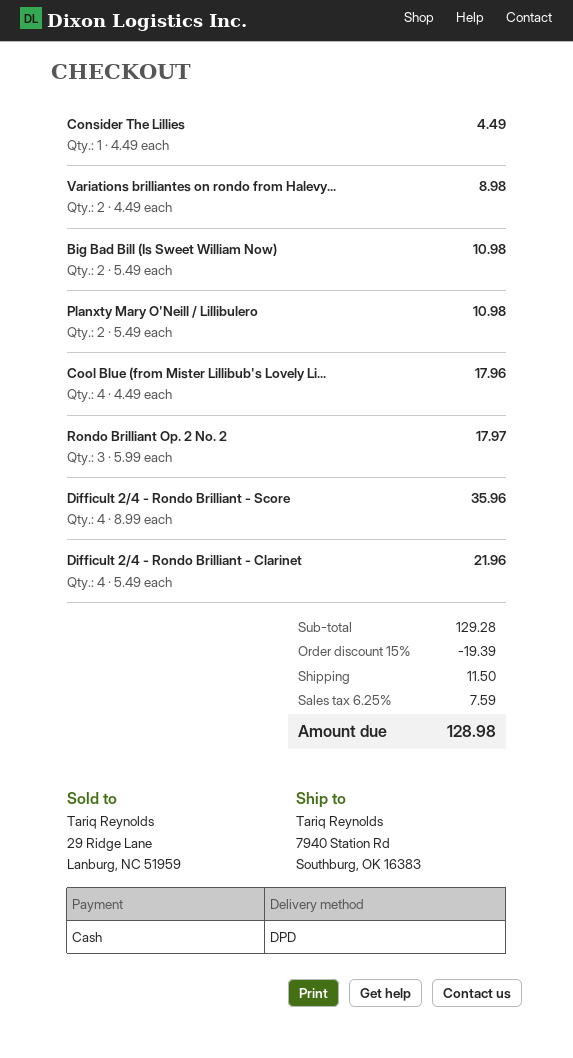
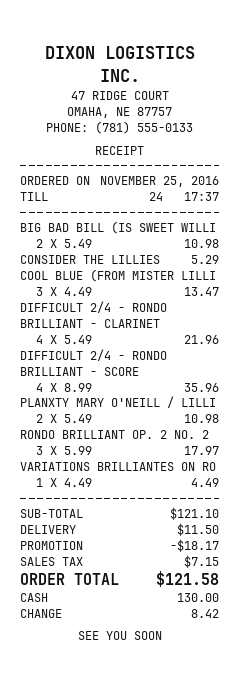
Consider The Lillies: 1 x 4.49 = 4.49 -> 1 x 5.29 = 5.29
Variations brilliantes on rondo from Halevy...: 2 x 4.49 = 8.98 -> 1 x 4.49 = 4.49
Cool Blue (from Mister Lillibub's Lovely Li...: 4 x 4.49 = 17.96 -> 3 x 4.49 = 13.47
subtotal: 129.28 -> 121.10
discount: 19.39 -> 18.17
tax: 7.59 -> 7.15
total: 128.98 -> 121.58

